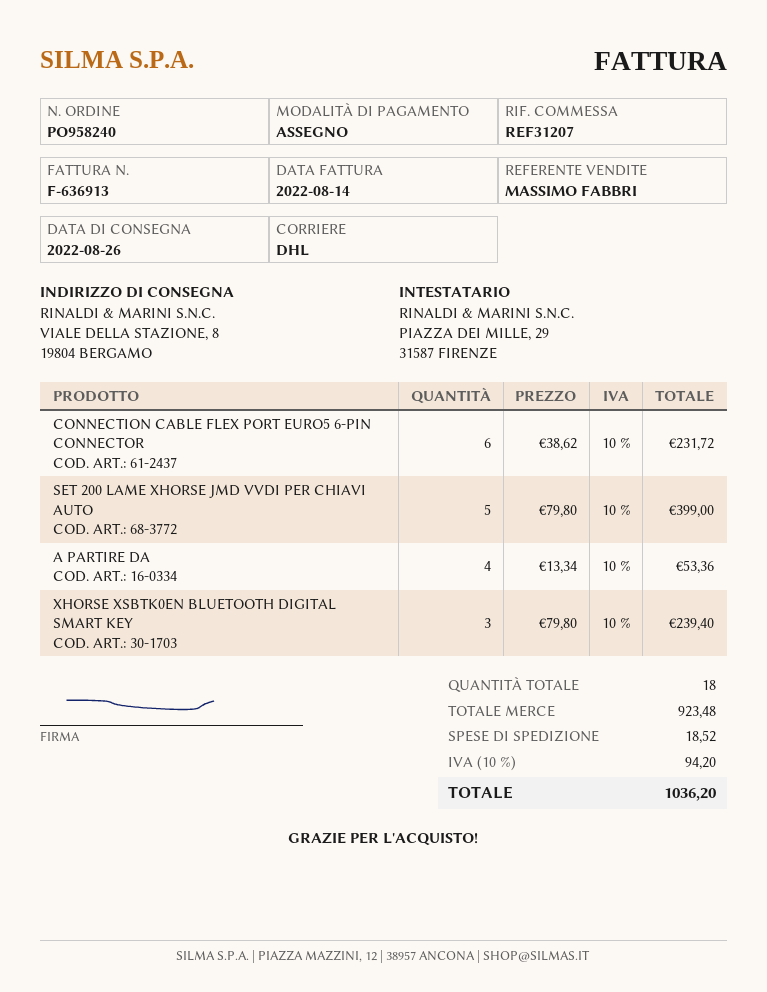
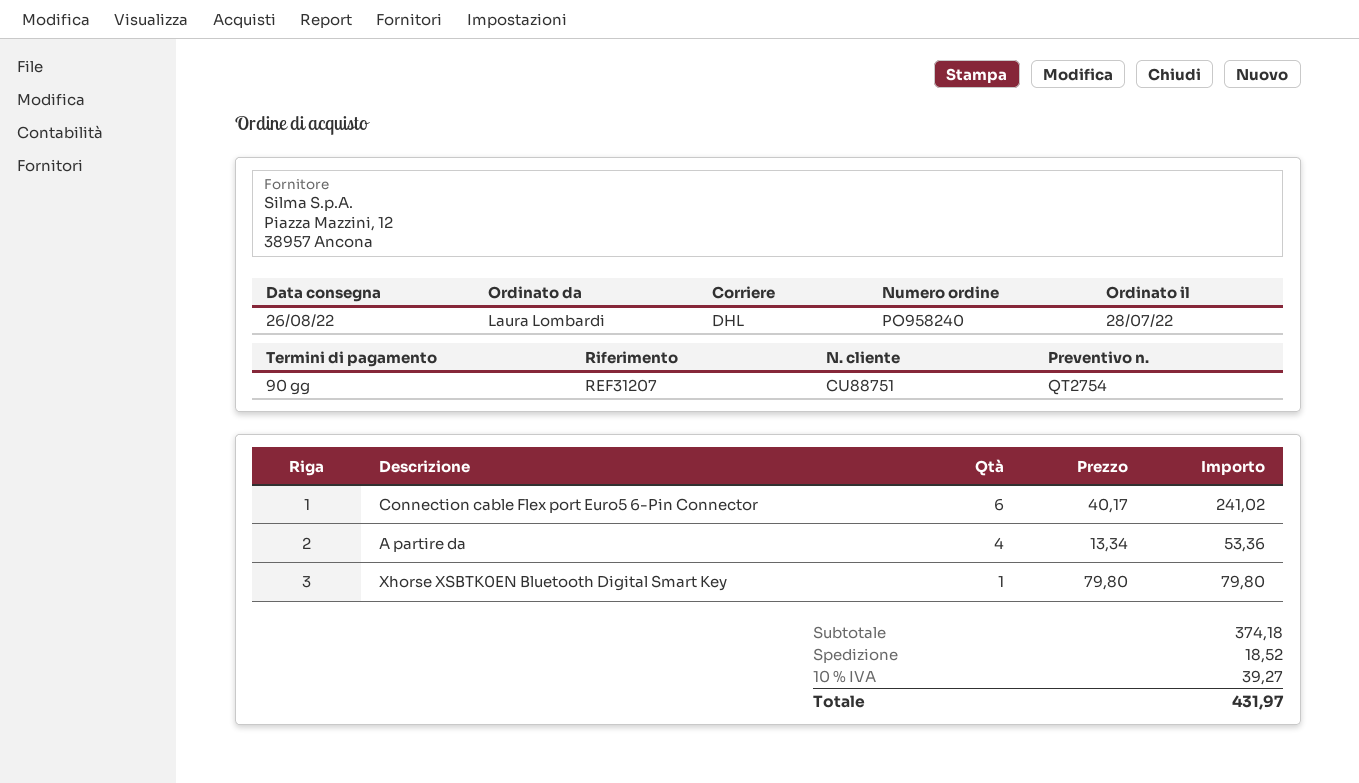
CONNECTION CABLE FLEX PORT EURO5 6-PIN CONNECTOR: 6 x 38.62 = 231.72 -> 6 x 40.17 = 241.02
SET 200 LAME XHORSE JMD VVDI PER CHIAVI AUTO: 5 x 79.80 = 399.00 -> none
XHORSE XSBTK0EN BLUETOOTH DIGITAL SMART KEY: 3 x 79.80 = 239.40 -> 1 x 79.80 = 79.80
subtotal: 923.48 -> 374.18
tax: 10% = 94.20 -> 10% = 39.27
total: 1036.20 -> 431.97

